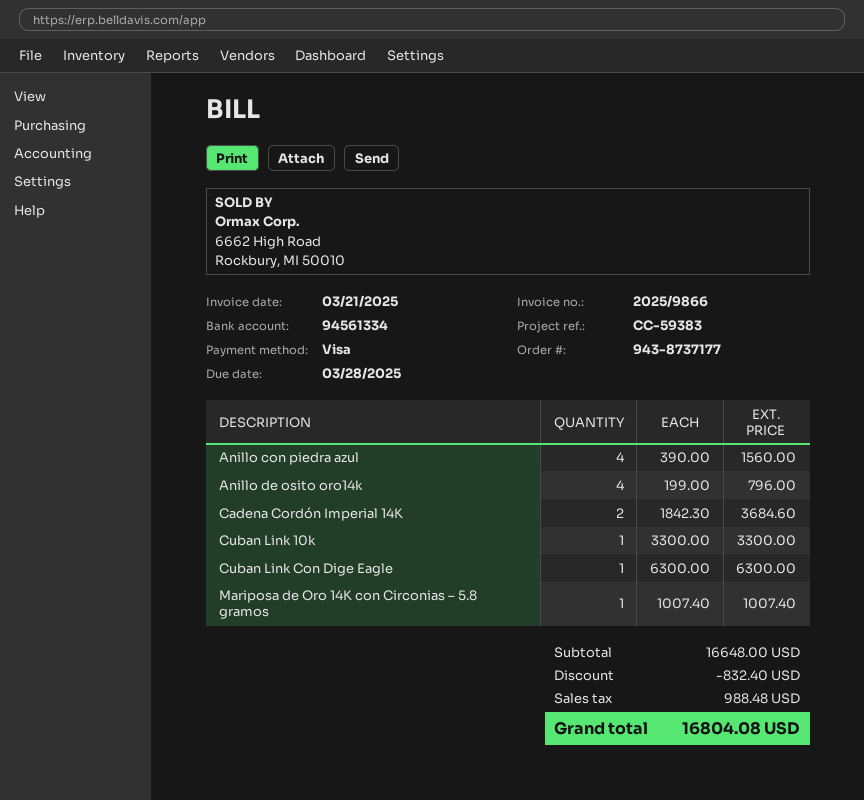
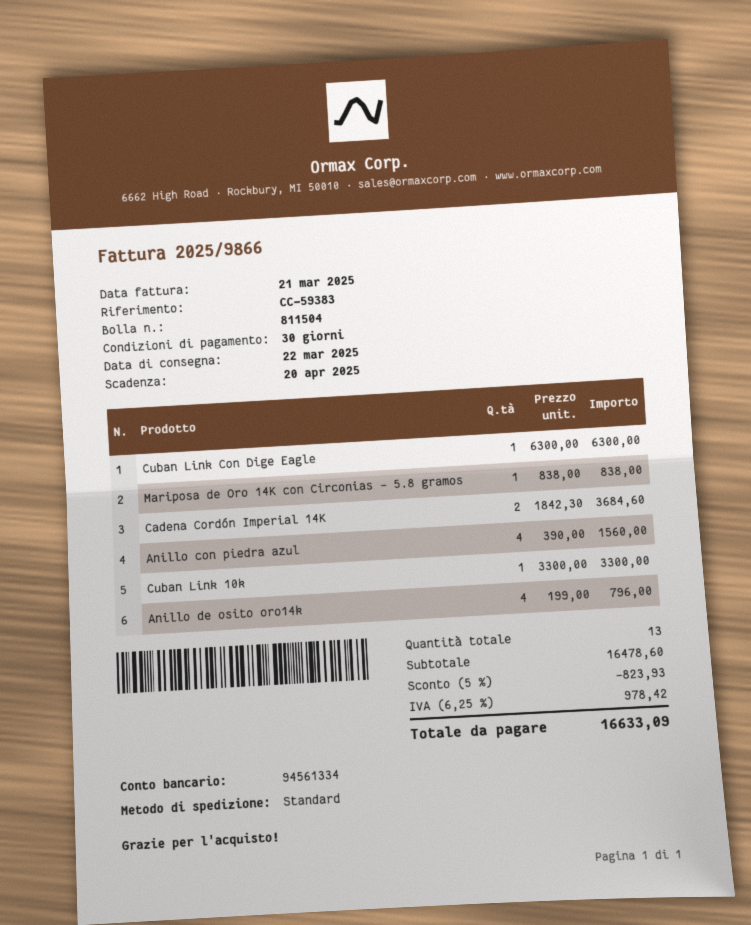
due date: 2025-03-28 -> 2025-04-20
Mariposa de Oro 14K con Circonias – 5.8 gramos: 1 x 1007.40 = 1007.40 -> 1 x 838.00 = 838.00
subtotal: 16648.00 -> 16478.60
discount: 832.40 -> 823.93
tax: 988.48 -> 978.42
total: 16804.08 -> 16633.09

